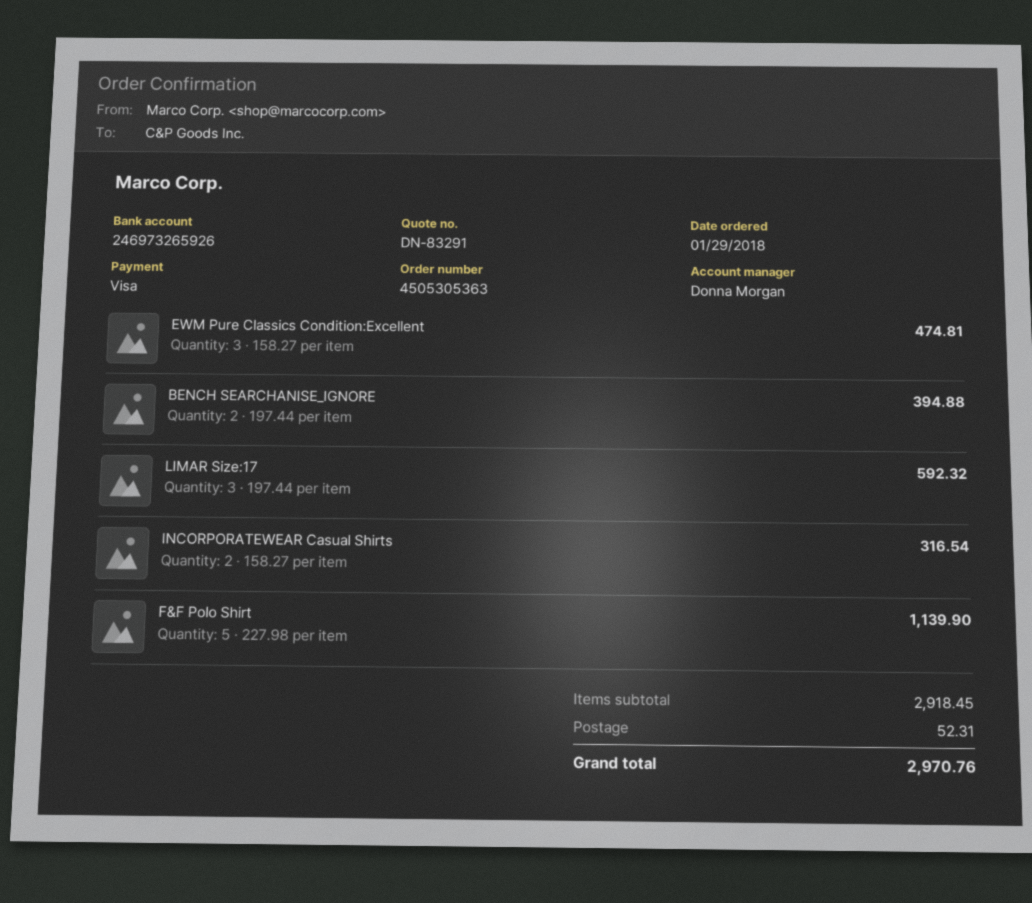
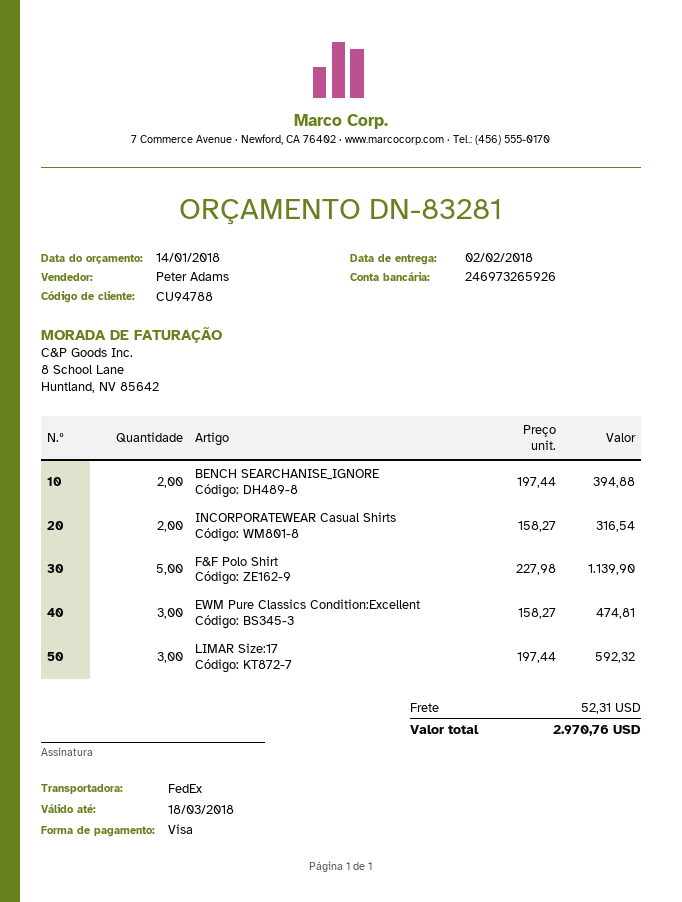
quote number: DN-83291 -> DN-83281
sales rep: Donna Morgan -> Peter Adams

